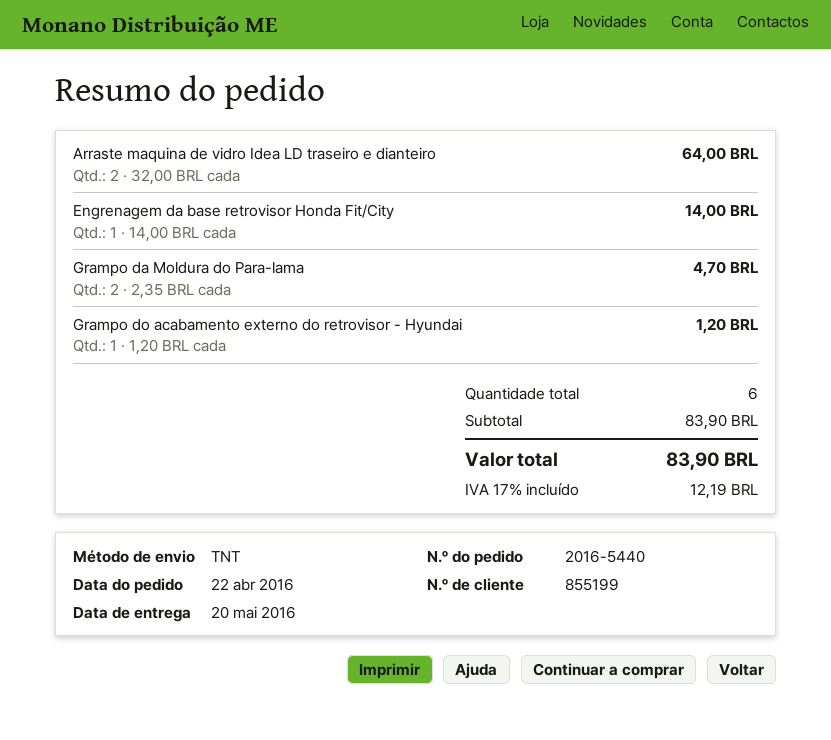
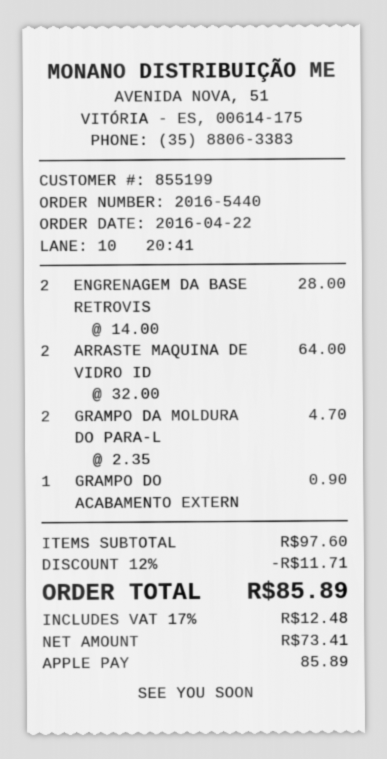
Engrenagem da base retrovisor Honda Fit/City: 1 x 14.00 = 14.00 -> 2 x 14.00 = 28.00
Grampo do acabamento externo do retrovisor - Hyundai: 1 x 1.20 = 1.20 -> 1 x 0.90 = 0.90
subtotal: 83.90 -> 97.60
discount: none -> 12% = 11.71
tax: 17% = 12.19 -> 17% = 12.48
total: 83.90 -> 85.89

